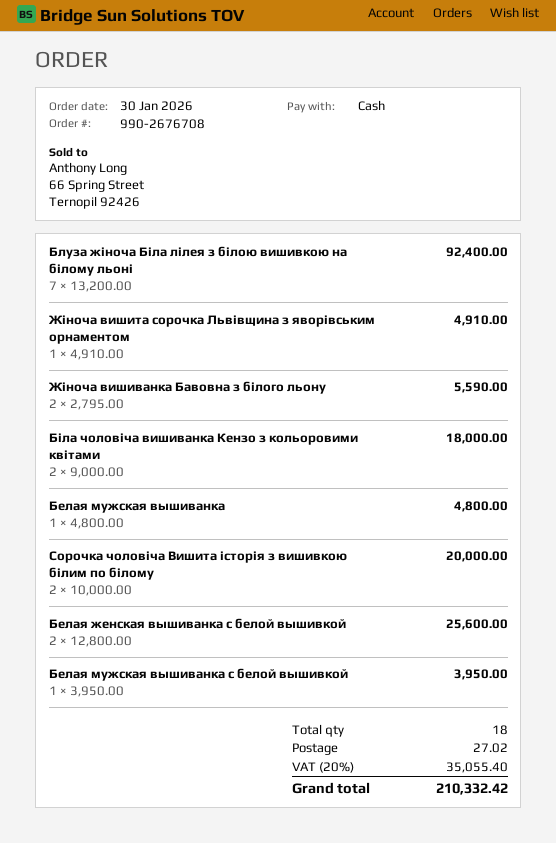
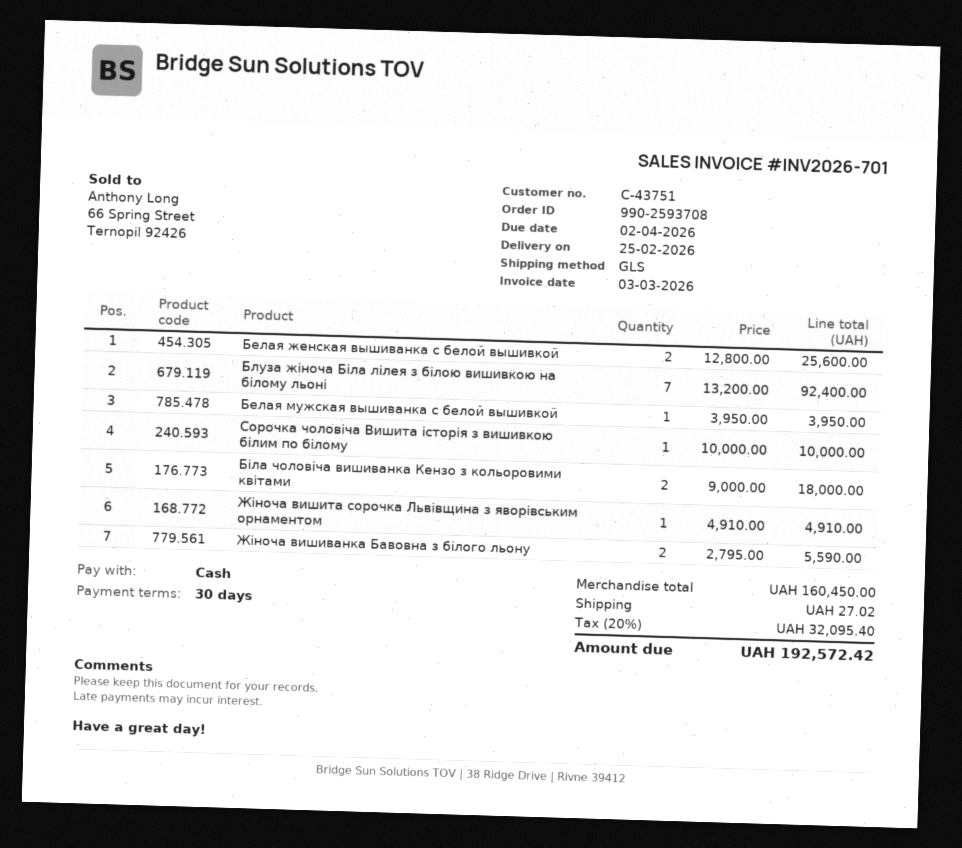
order number: 990-2676708 -> 990-2593708
Белая мужская вышиванка: 1 x 4800.00 = 4800.00 -> none
Сорочка чоловіча Вишита історія з вишивкою білим по білому: 2 x 10000.00 = 20000.00 -> 1 x 10000.00 = 10000.00
tax: 20% = 35055.40 -> 20% = 32095.40
total: 210332.42 -> 192572.42

